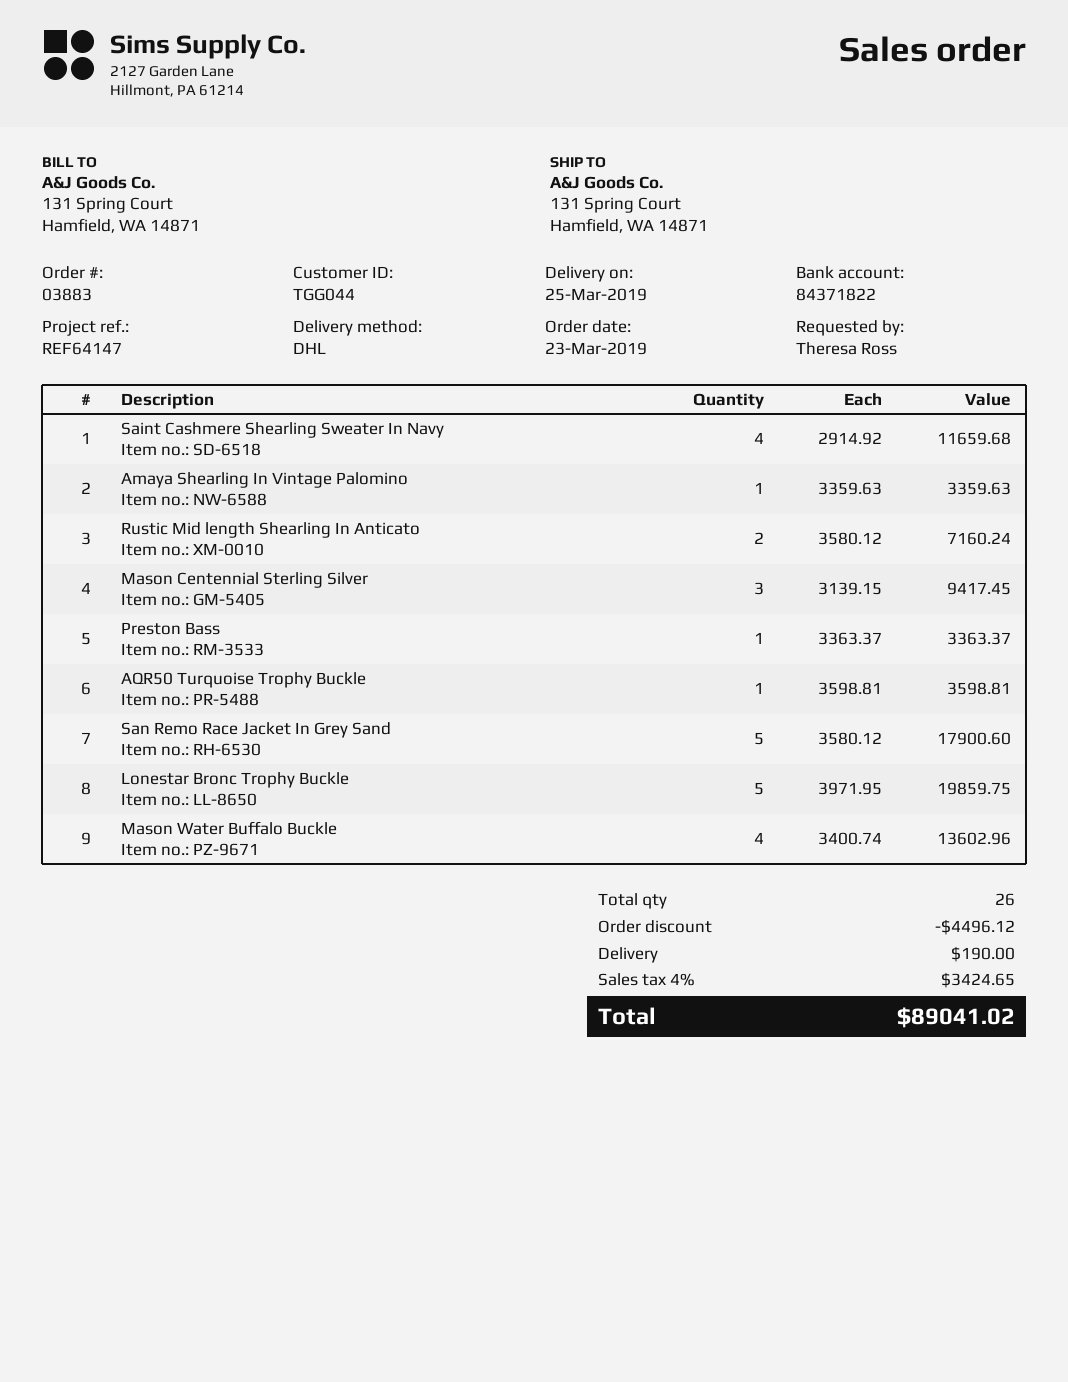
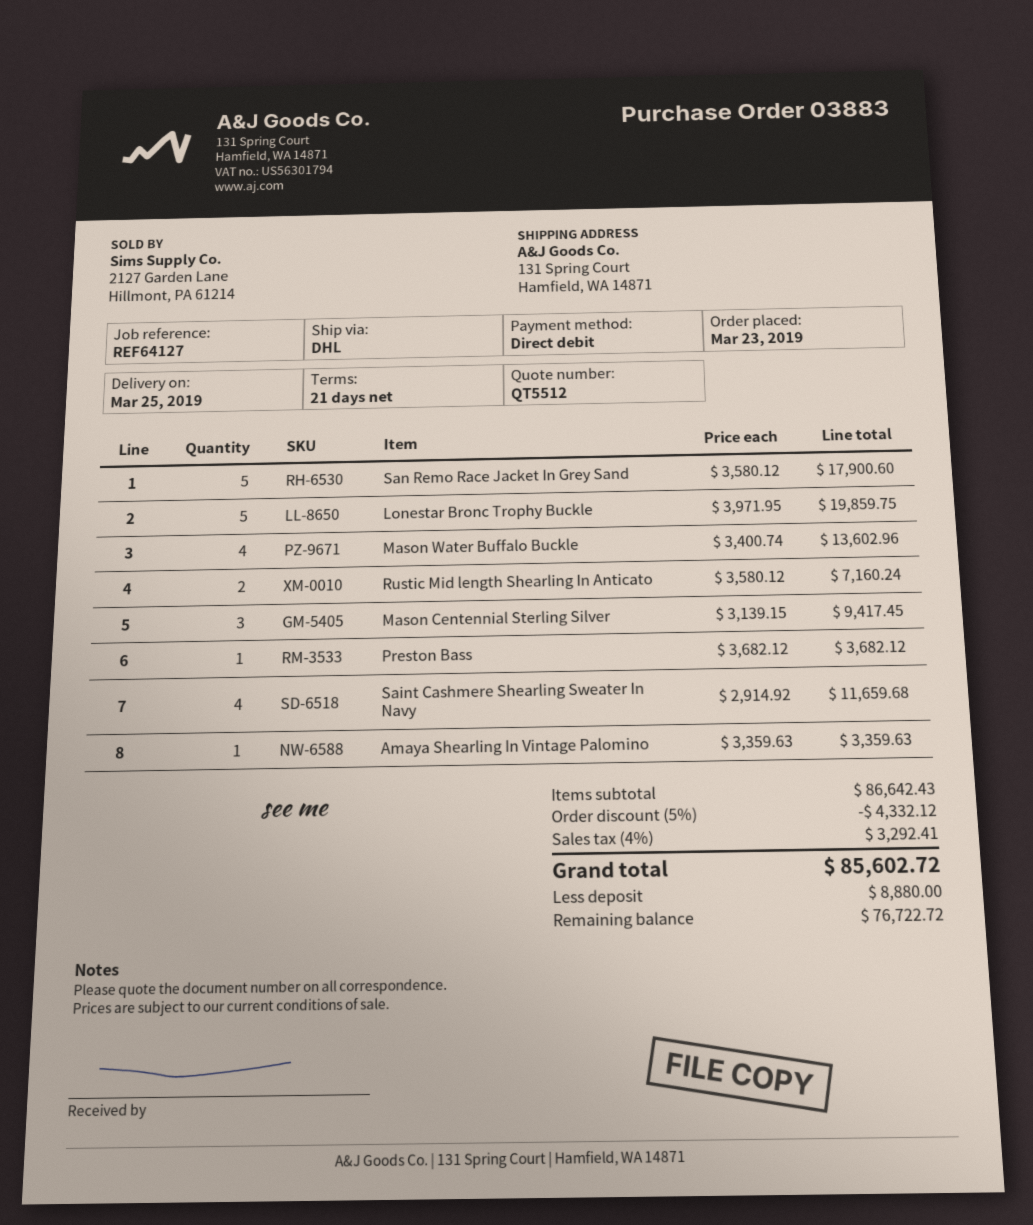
reference: REF64147 -> REF64127
Preston Bass: 1 x 3363.37 = 3363.37 -> 1 x 3682.12 = 3682.12
AQR50 Turquoise Trophy Buckle: 1 x 3598.81 = 3598.81 -> none
discount: 4496.12 -> 4332.12
shipping: 190.00 -> none
tax: 4% = 3424.65 -> 4% = 3292.41
total: 89041.02 -> 85602.72

